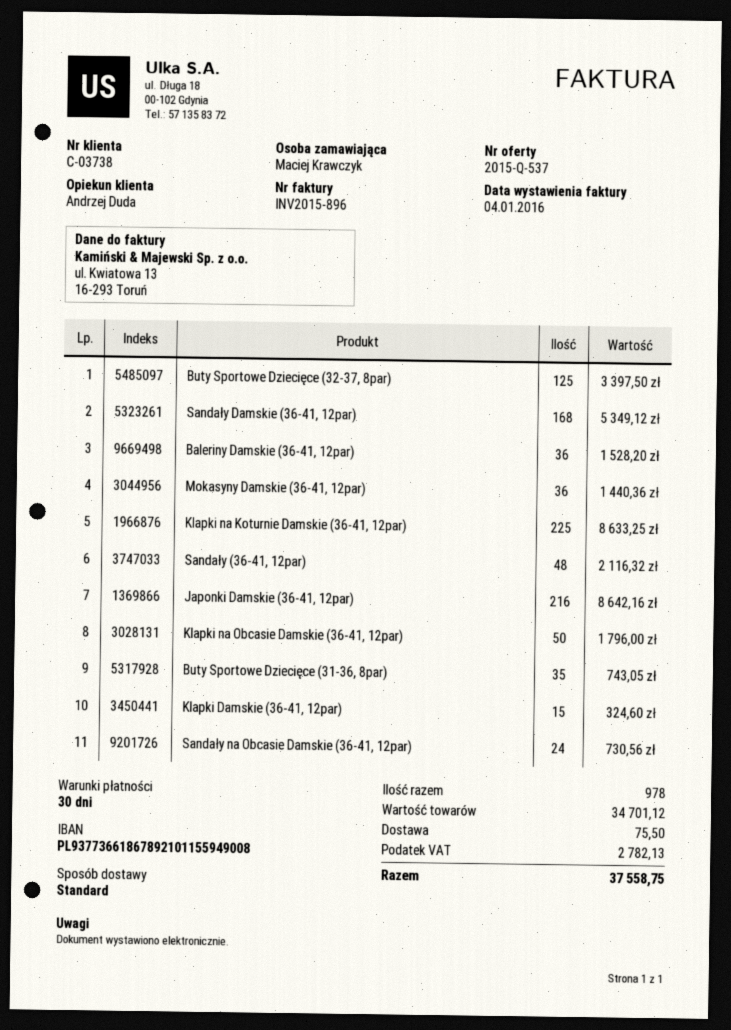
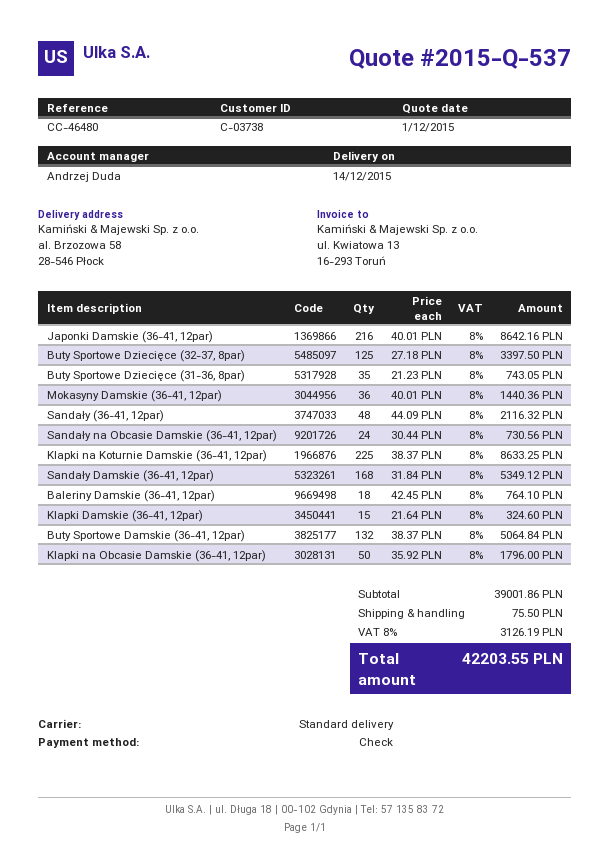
Baleriny Damskie (36-41, 12par): 36 for 1528.20 -> 18 for 764.10
Buty Sportowe Damskie (36-41, 12par): none -> 132 for 5064.84
subtotal: 34701.12 -> 39001.86
tax: 2782.13 -> 3126.19
total: 37558.75 -> 42203.55

